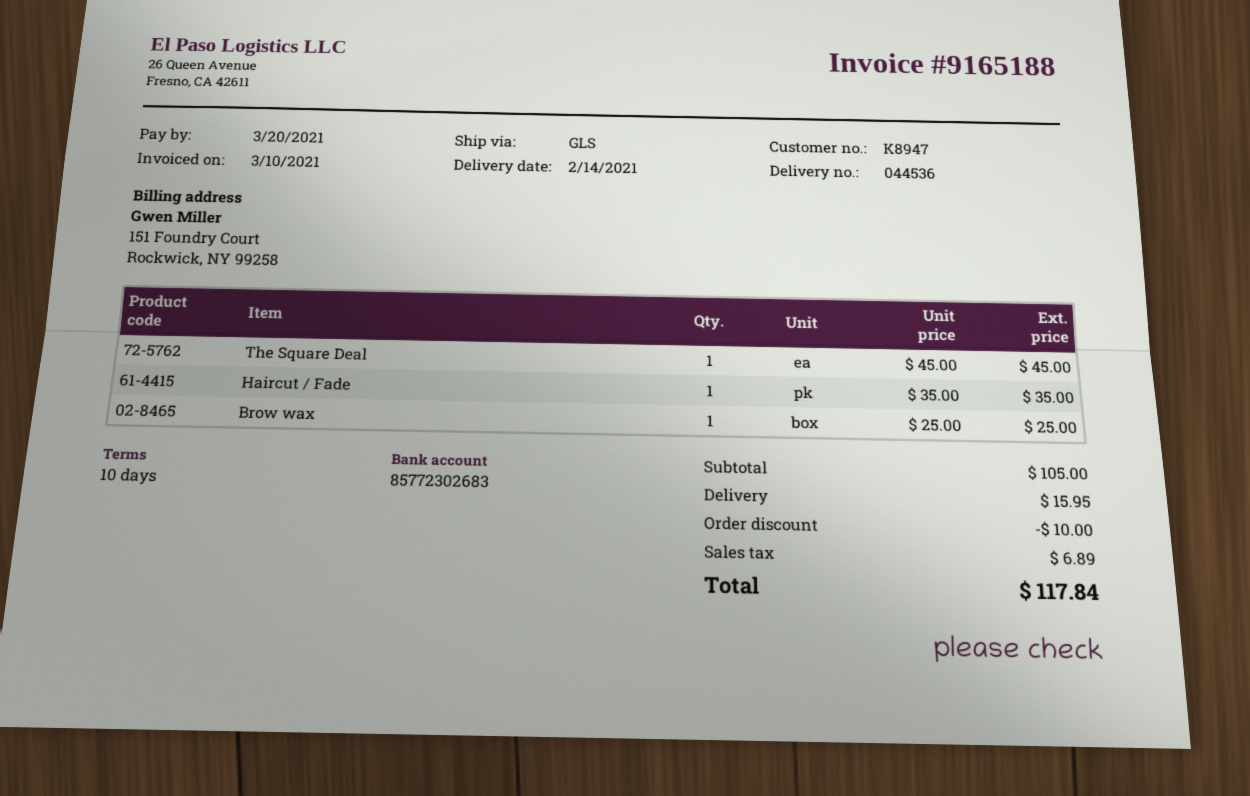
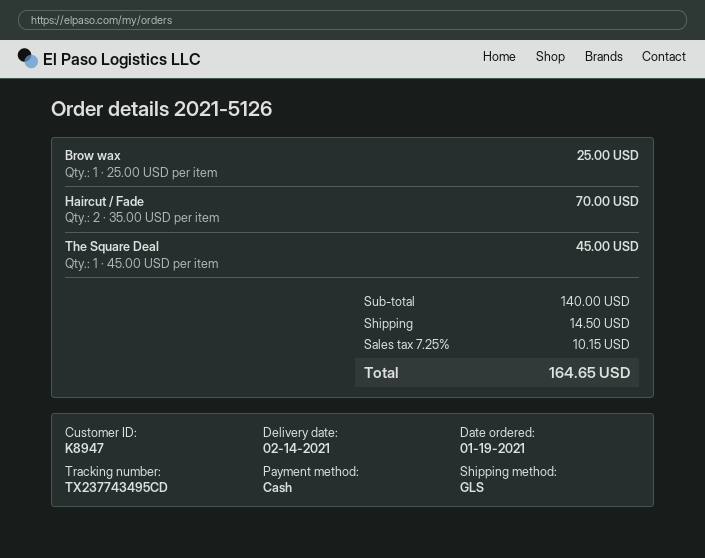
Haircut / Fade: 1 x 35.00 = 35.00 -> 2 x 35.00 = 70.00
subtotal: 105.00 -> 140.00
discount: 10.00 -> none
shipping: 15.95 -> 14.50
tax: 6.89 -> 10.15
total: 117.84 -> 164.65

